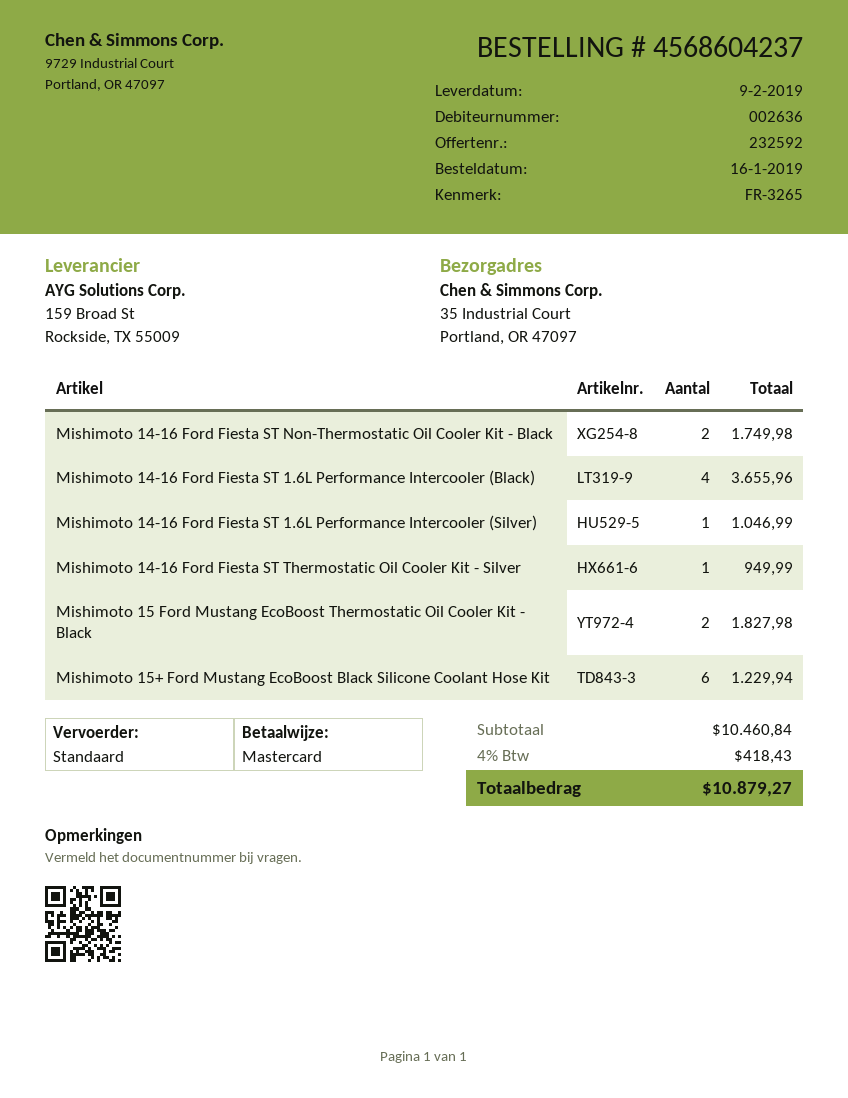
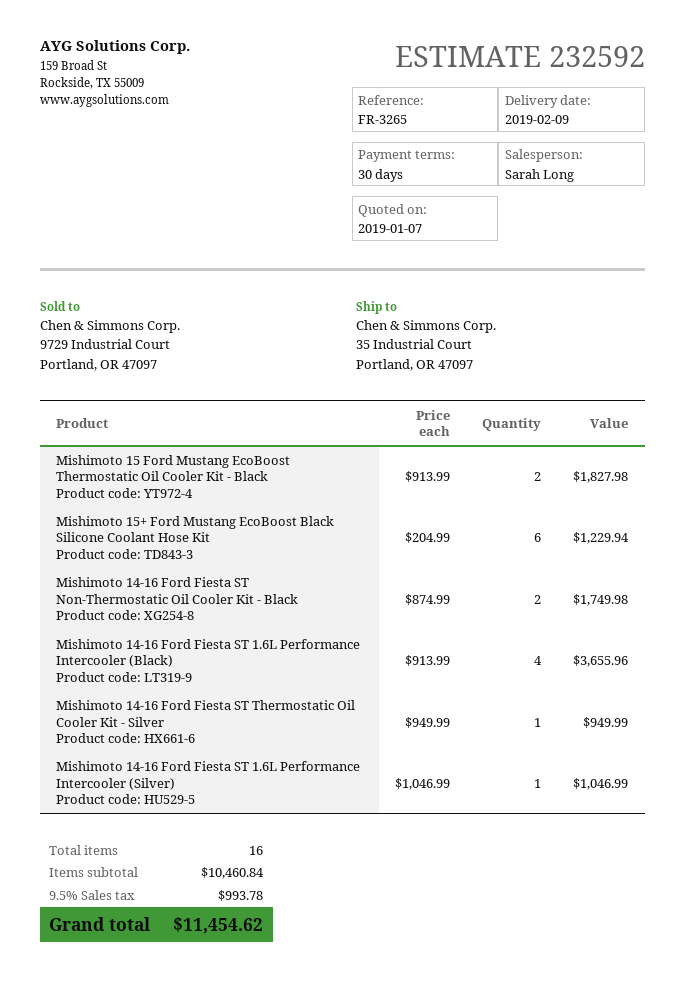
tax: 4% = 418.43 -> 9.5% = 993.78
total: 10879.27 -> 11454.62

